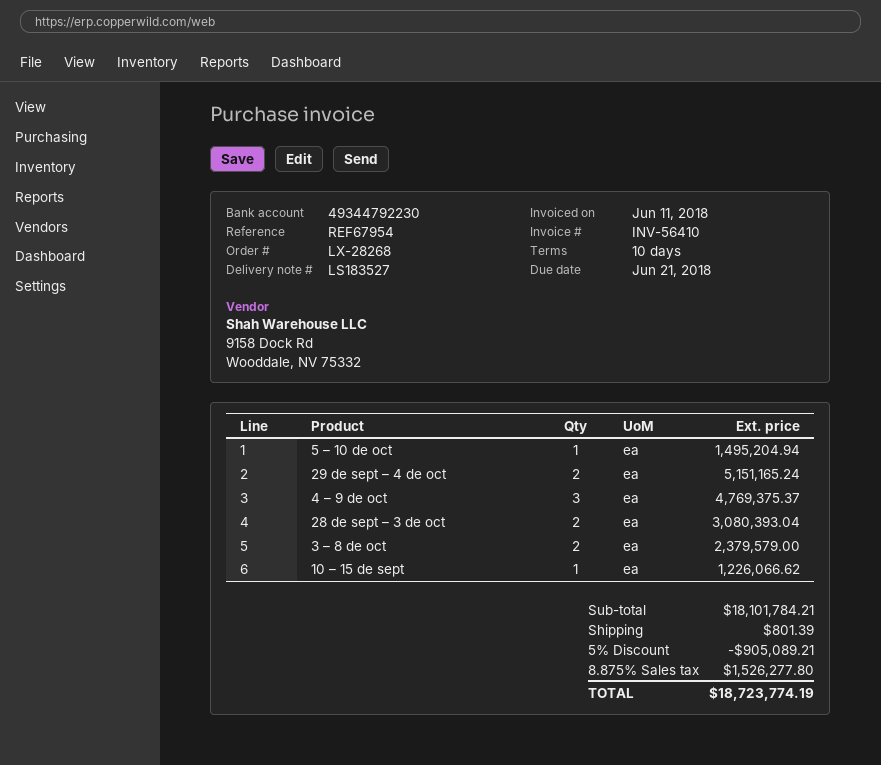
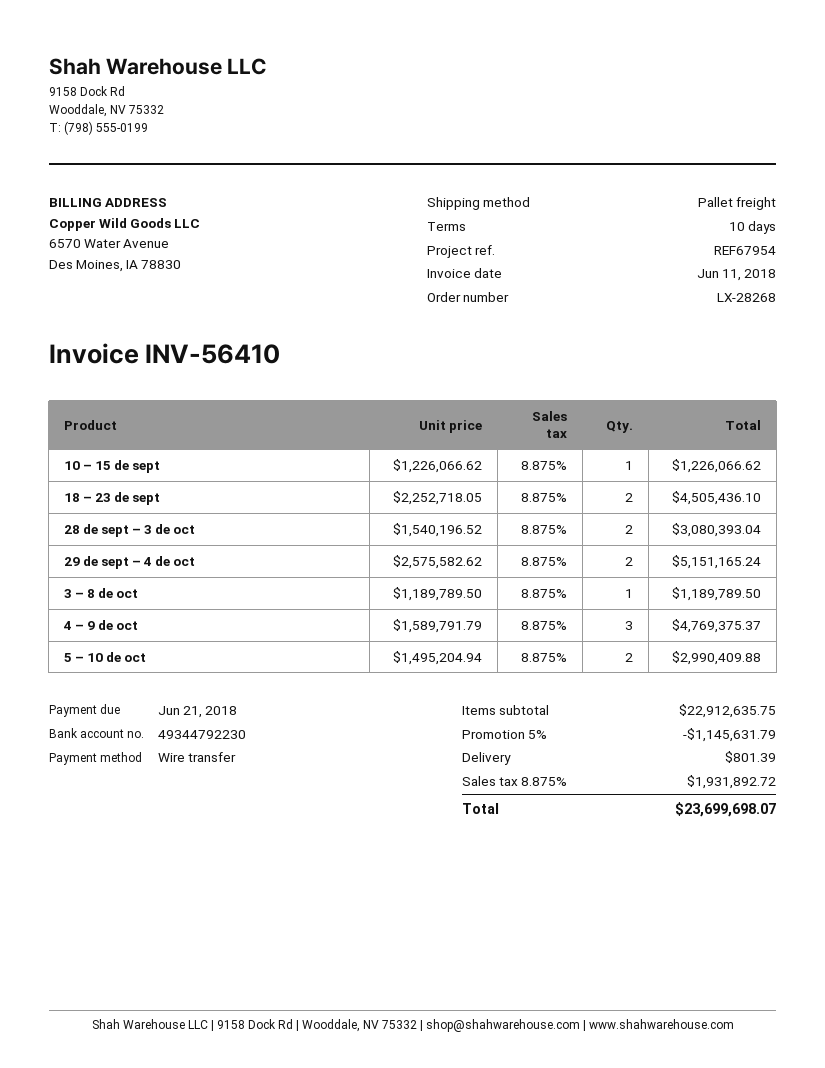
5 – 10 de oct: 1 for 1495204.94 -> 2 for 2990409.88
3 – 8 de oct: 2 for 2379579.00 -> 1 for 1189789.50
18 – 23 de sept: none -> 2 for 4505436.10
subtotal: 18101784.21 -> 22912635.75
discount: 5% = 905089.21 -> 5% = 1145631.79
tax: 8.875% = 1526277.80 -> 8.875% = 1931892.72
total: 18723774.19 -> 23699698.07

